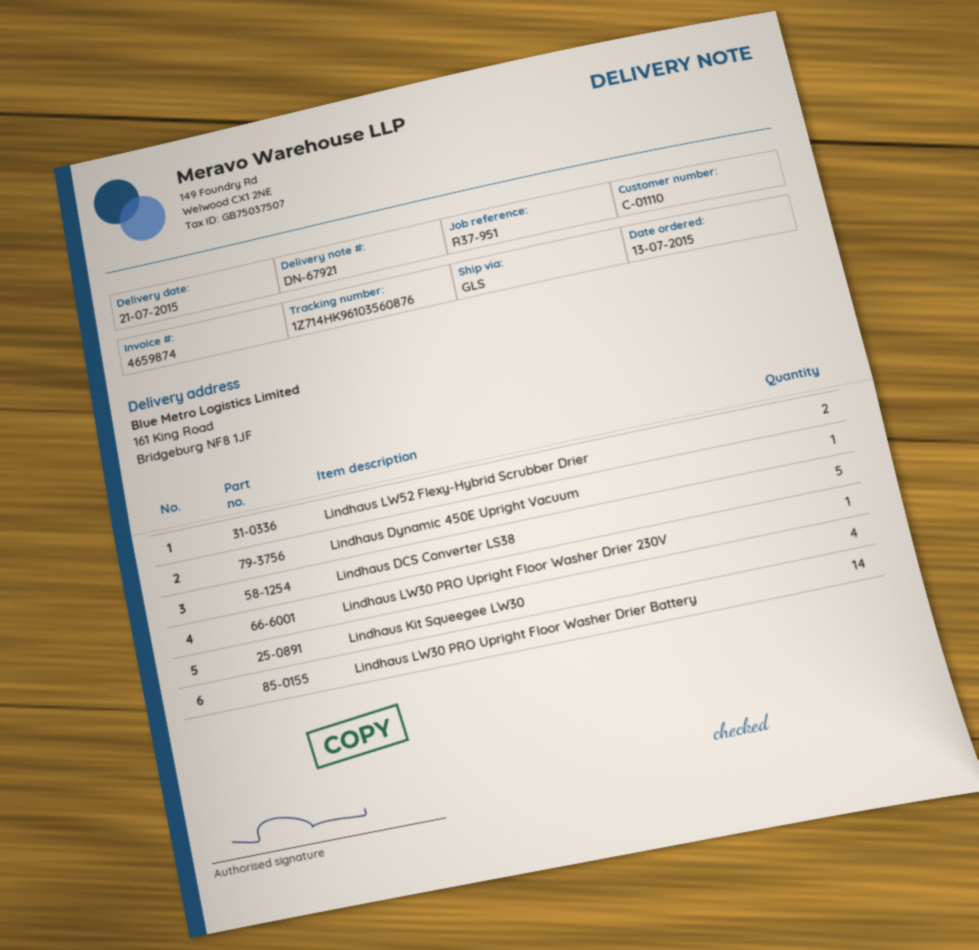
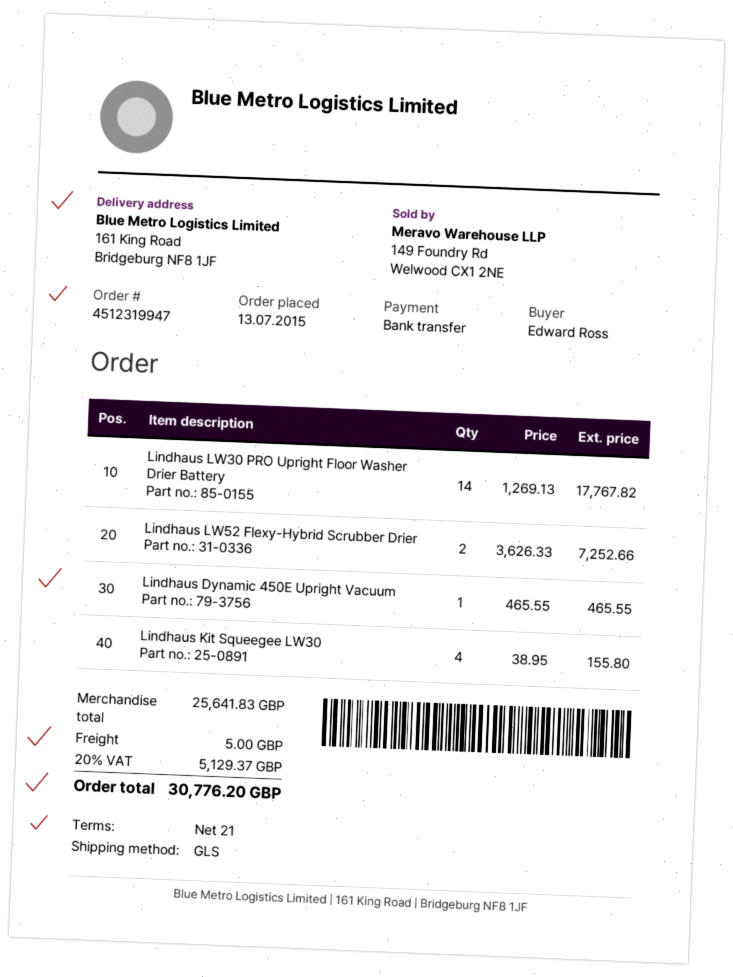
Lindhaus DCS Converter LS38: 5 -> none
Lindhaus LW30 PRO Upright Floor Washer Drier 230V: 1 -> none

